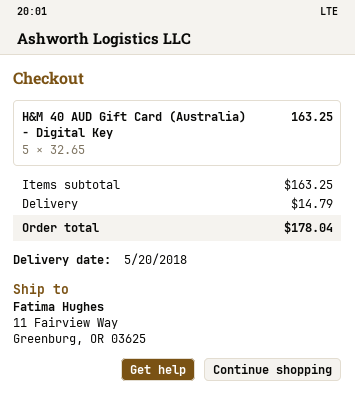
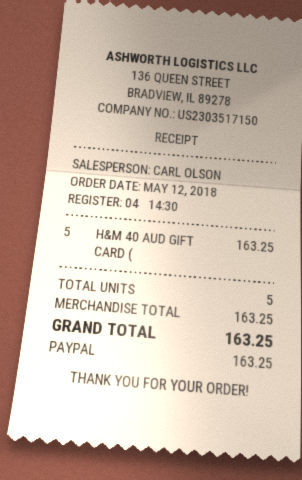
shipping: 14.79 -> none
total: 178.04 -> 163.25

